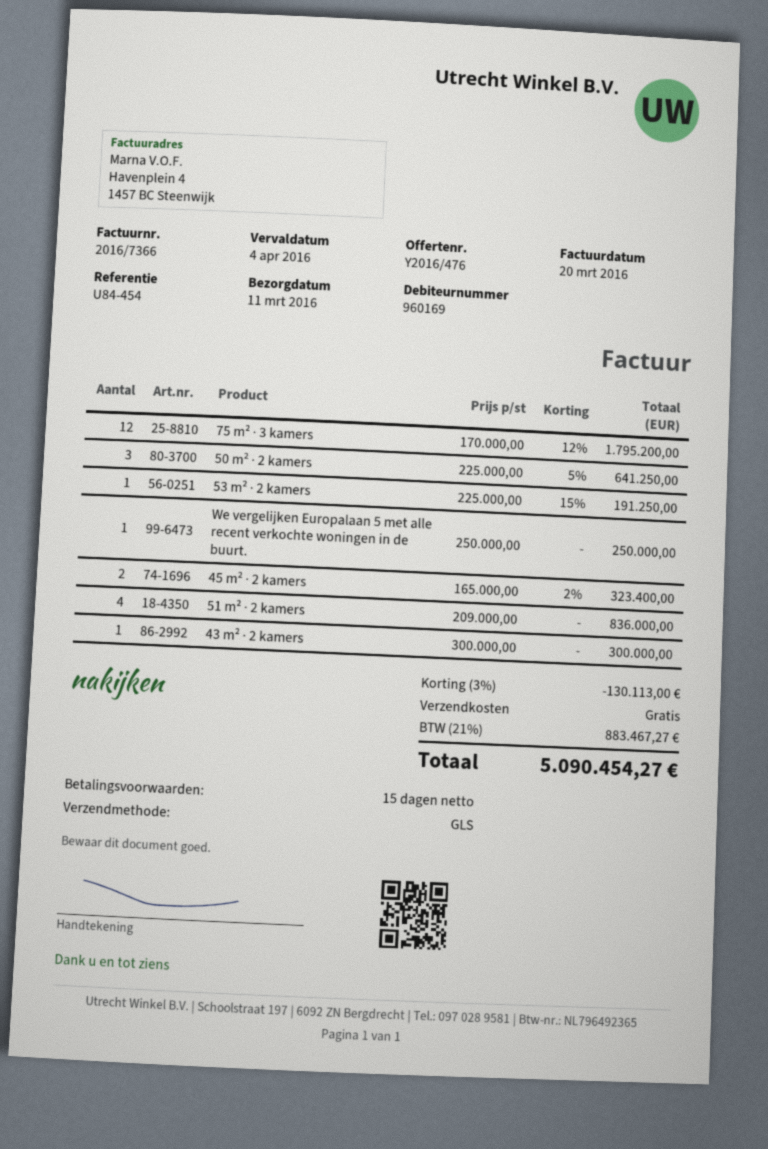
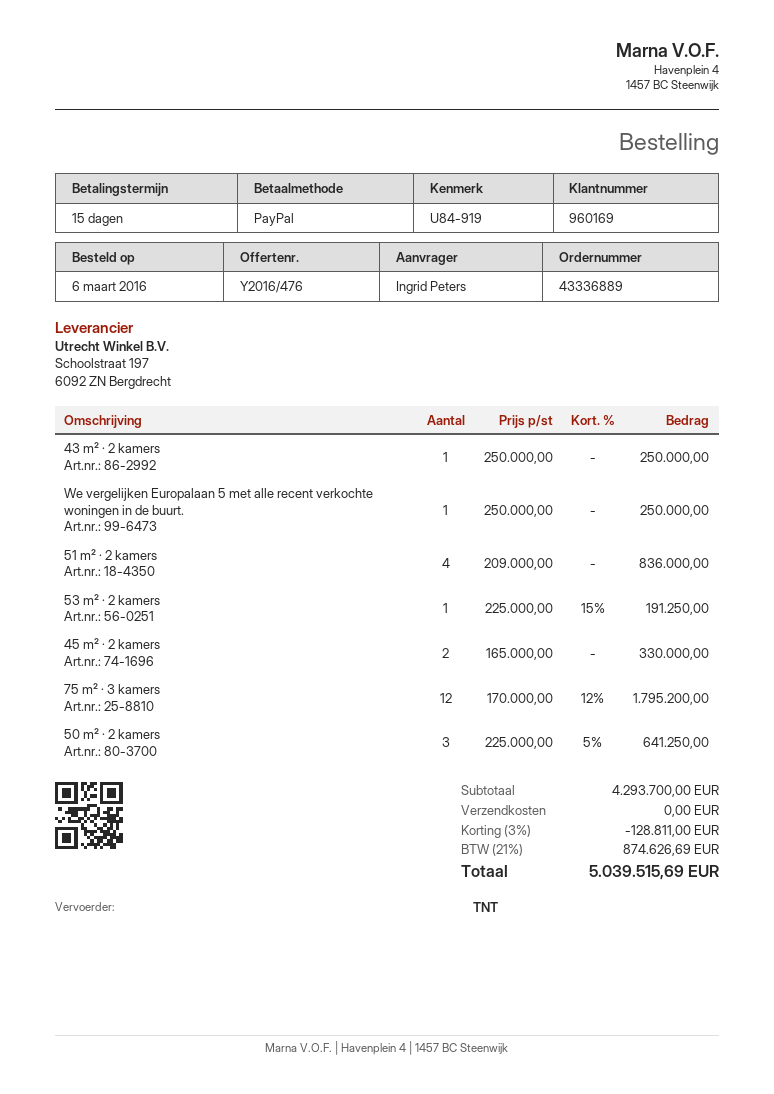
reference: U84-454 -> U84-919
shipping method: GLS -> TNT
45 m² · 2 kamers: 2 x 165000.00 - 2% = 323400.00 -> 2 x 165000.00 = 330000.00
43 m² · 2 kamers: 1 x 300000.00 = 300000.00 -> 1 x 250000.00 = 250000.00
discount: 3% = 130113.00 -> 3% = 128811.00
tax: 21% = 883467.27 -> 21% = 874626.69
total: 5090454.27 -> 5039515.69

